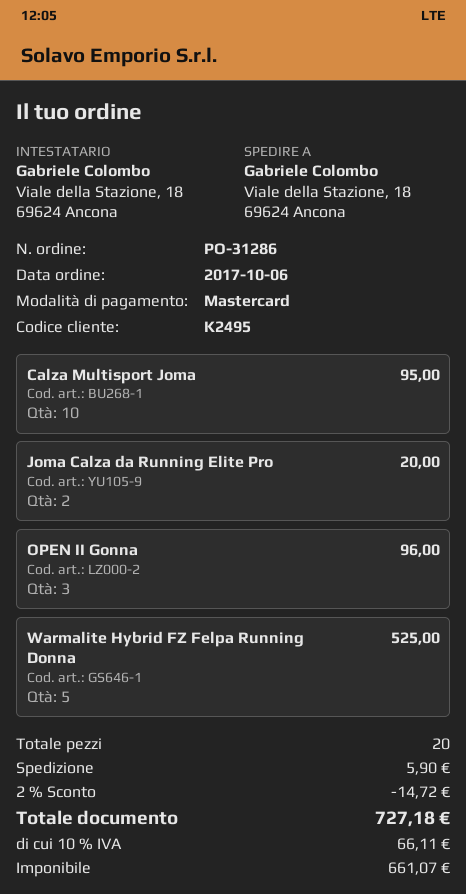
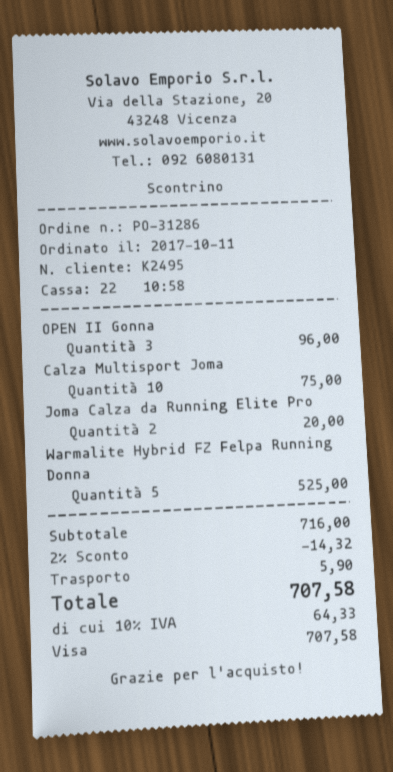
order date: 2017-10-06 -> 2017-10-11
payment method: Mastercard -> Visa
Calza Multisport Joma: 10 for 95.00 -> 10 for 75.00
discount: 2% = 14.72 -> 2% = 14.32
tax: 10% = 66.11 -> 10% = 64.33
total: 727.18 -> 707.58

